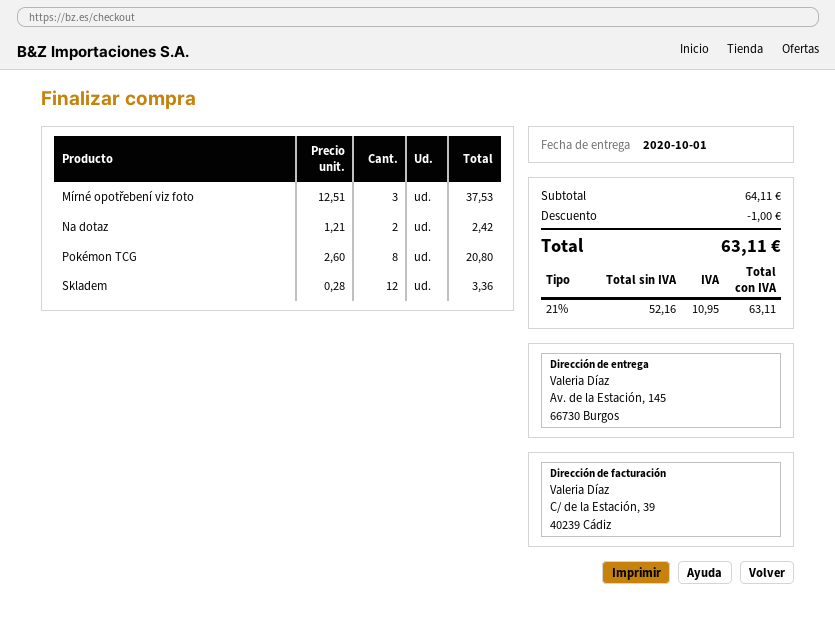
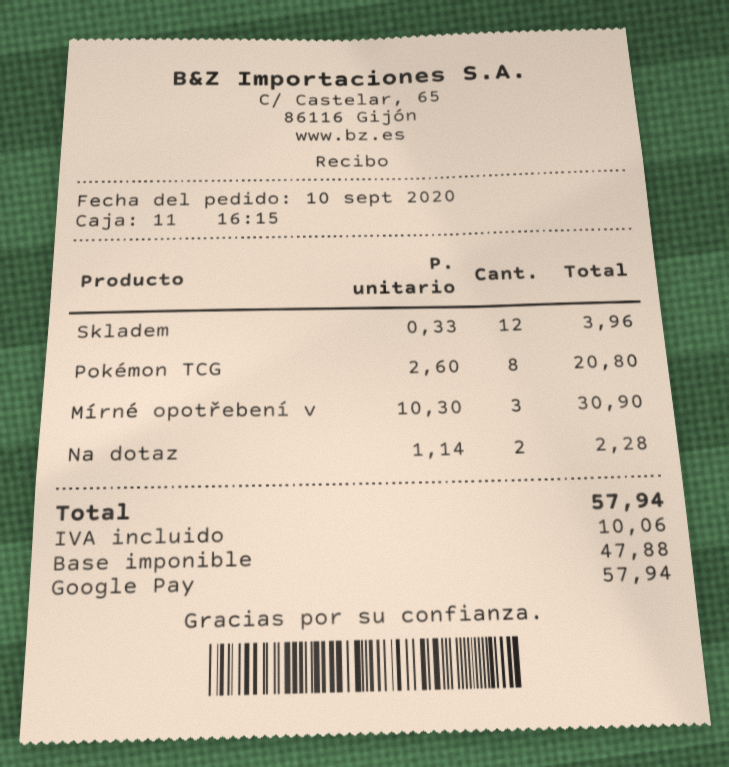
Mírné opotřebení viz foto: 3 x 12.51 = 37.53 -> 3 x 10.30 = 30.90
Na dotaz: 2 x 1.21 = 2.42 -> 2 x 1.14 = 2.28
Skladem: 12 x 0.28 = 3.36 -> 12 x 0.33 = 3.96
discount: 1.00 -> none
net: 52.16 -> 47.88
tax: 10.95 -> 10.06
total: 63.11 -> 57.94

